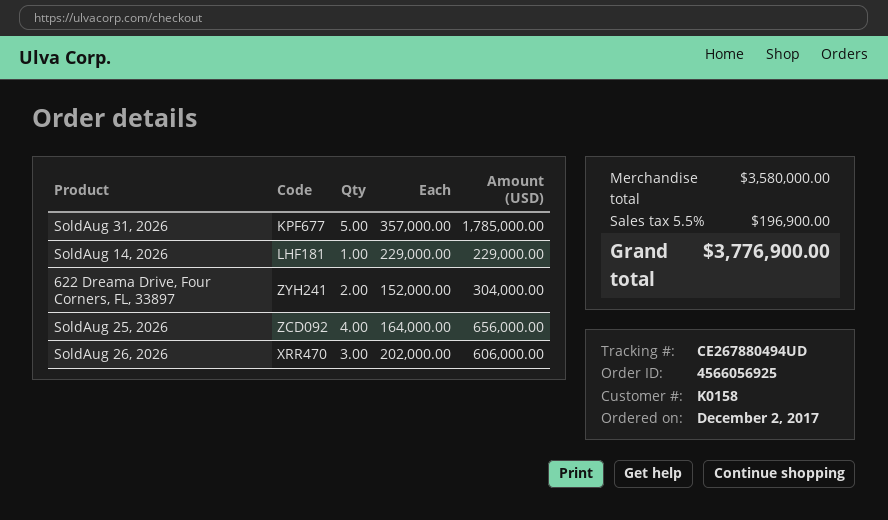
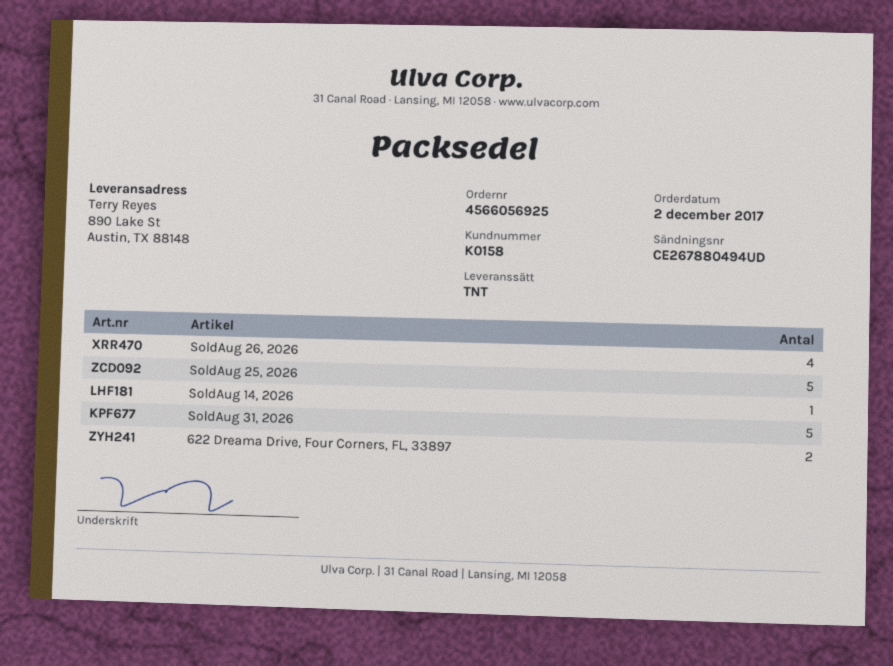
SoldAug 25, 2026: 4 -> 5
SoldAug 26, 2026: 3 -> 4

